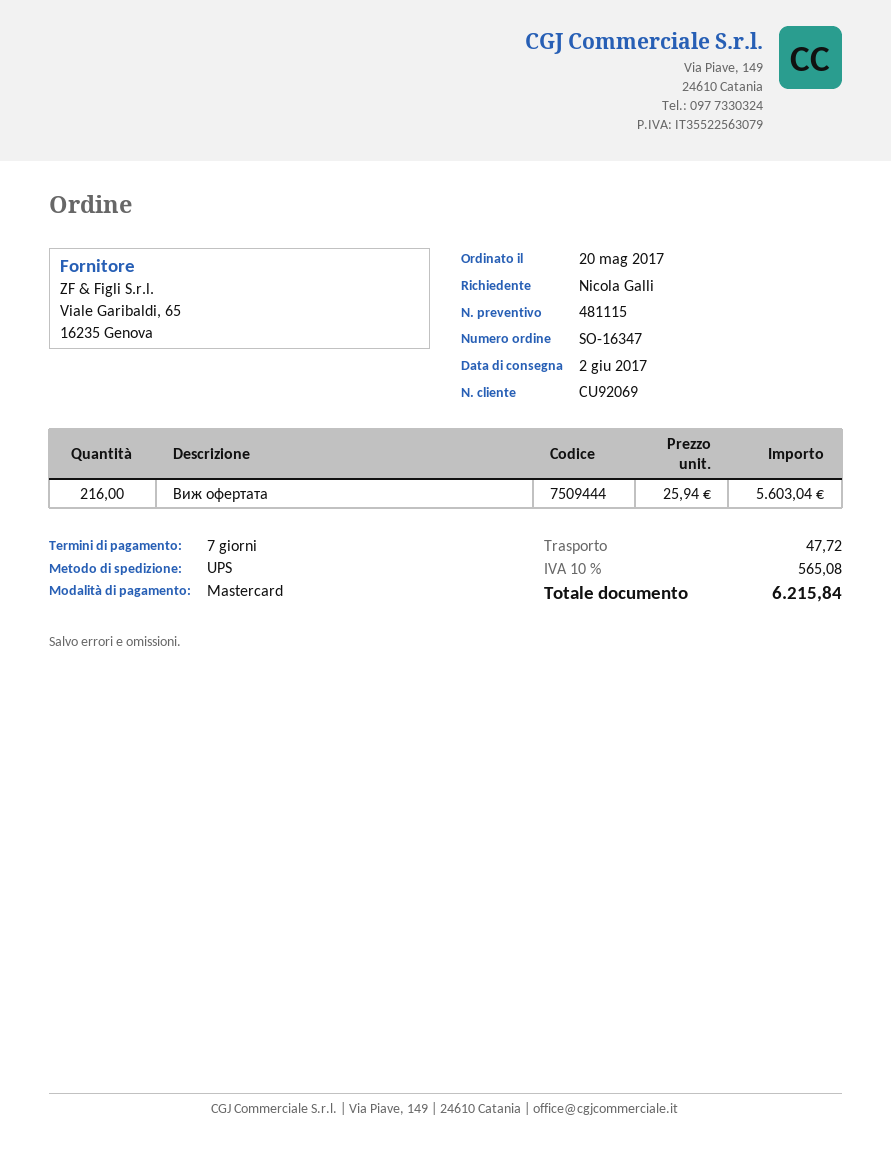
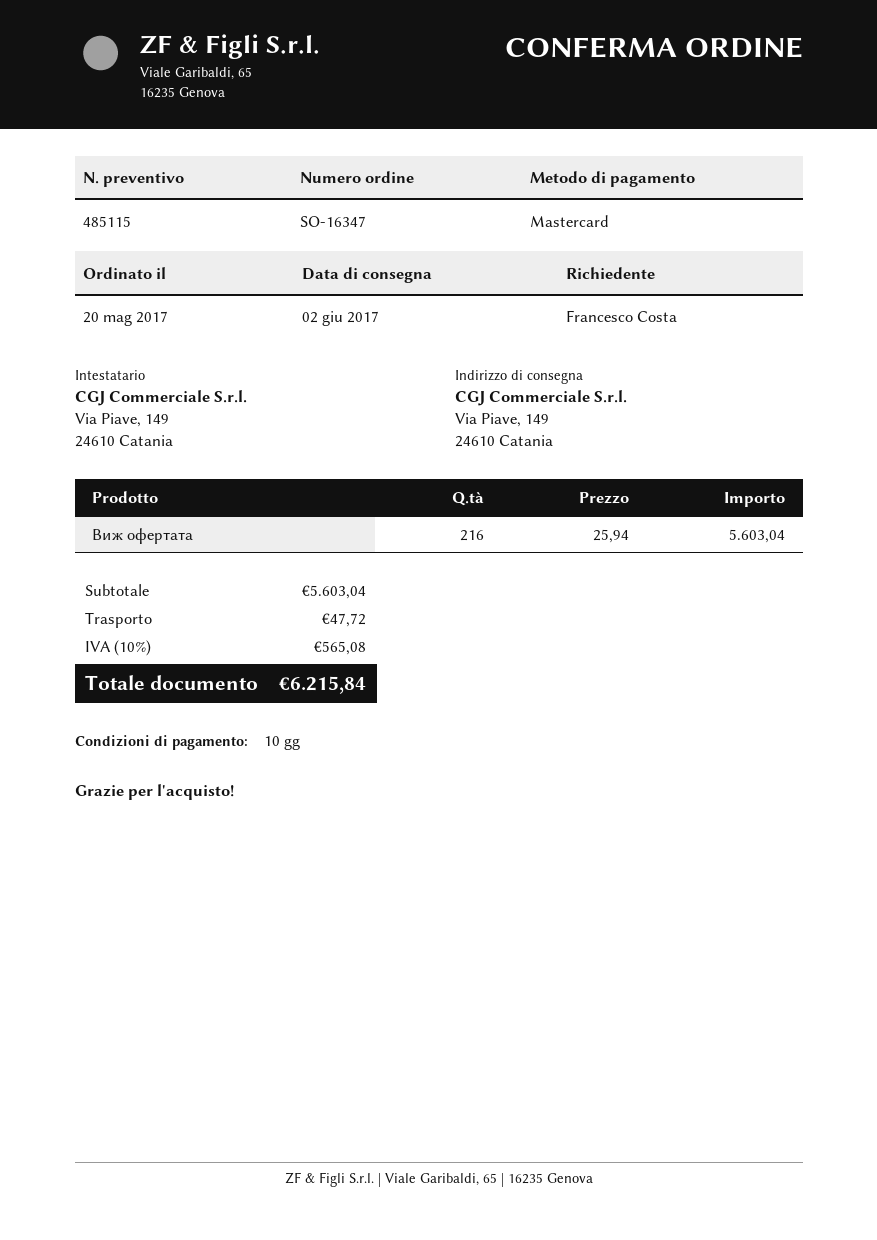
quote number: 481115 -> 485115
payment terms: 7 days -> 10 days
ordered by: Nicola Galli -> Francesco Costa

